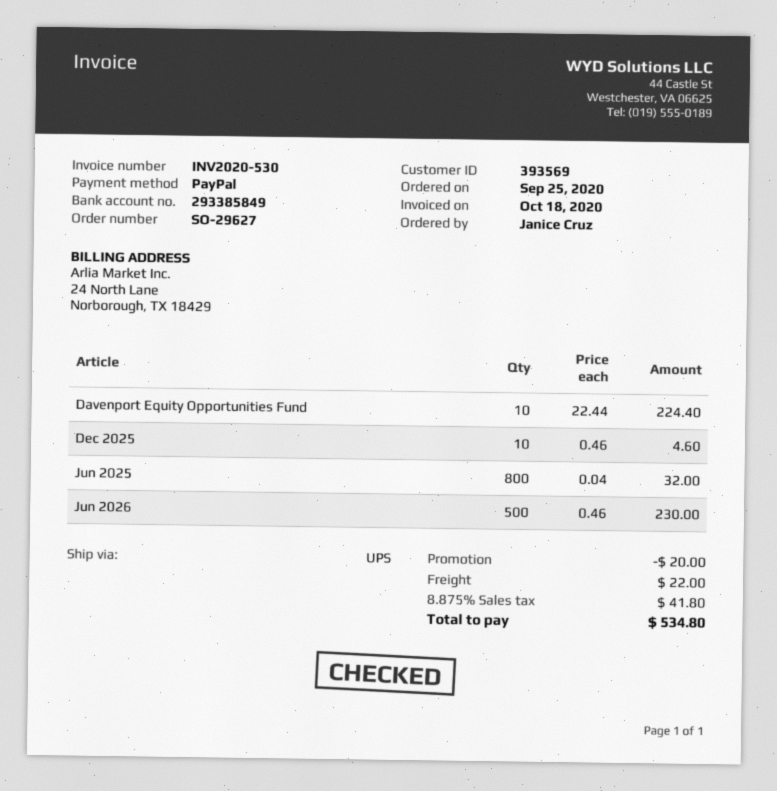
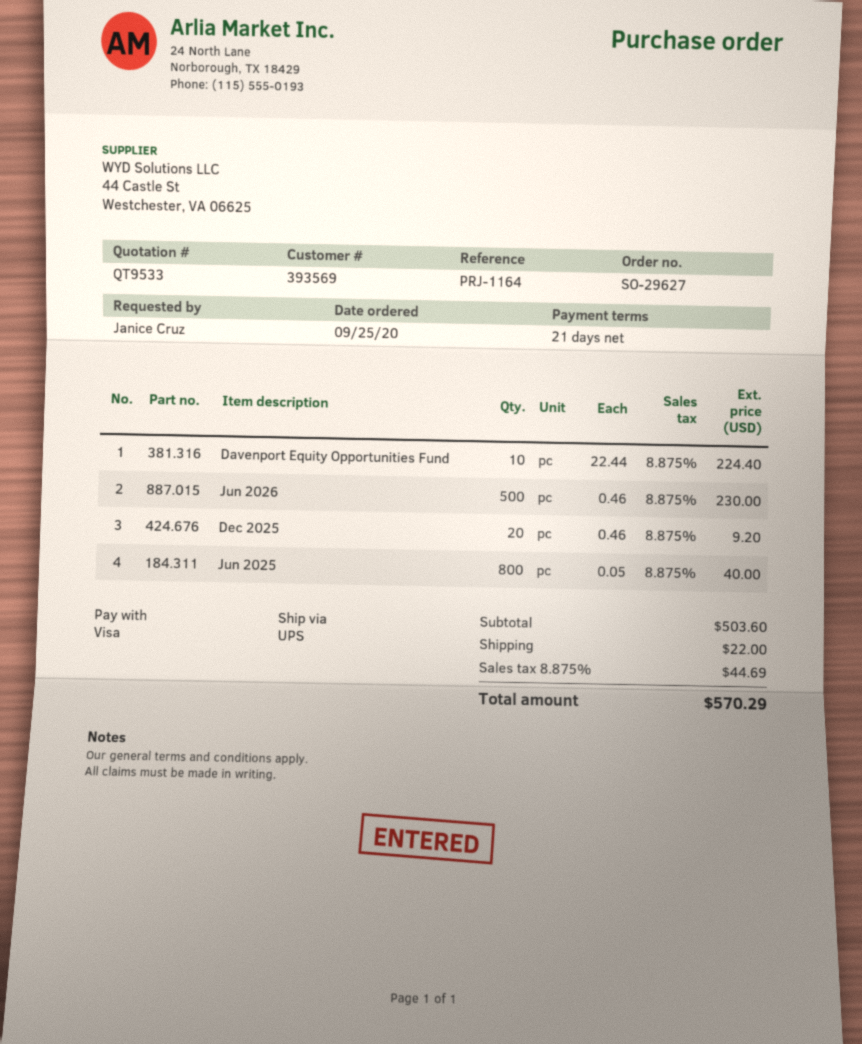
payment method: PayPal -> Visa
Dec 2025: 10 x 0.46 = 4.60 -> 20 x 0.46 = 9.20
Jun 2025: 800 x 0.04 = 32.00 -> 800 x 0.05 = 40.00
discount: 20.00 -> none
tax: 8.875% = 41.80 -> 8.875% = 44.69
total: 534.80 -> 570.29

